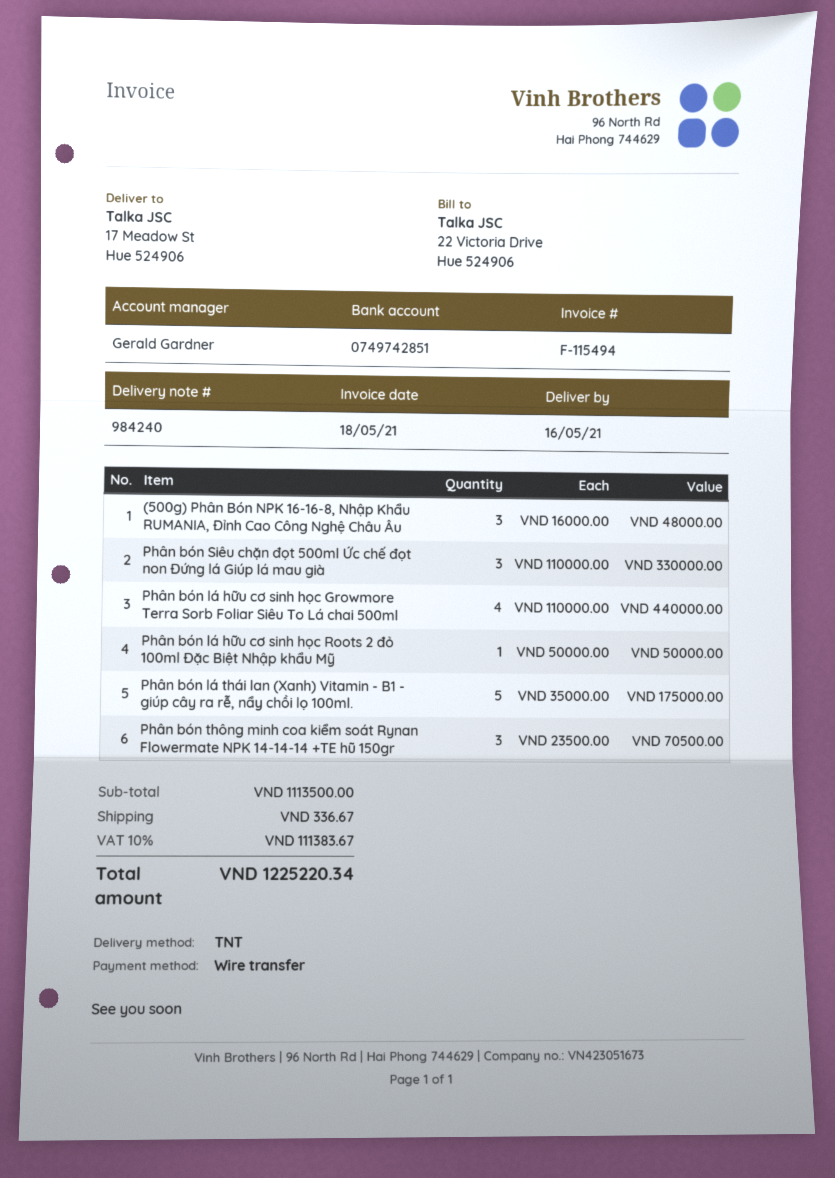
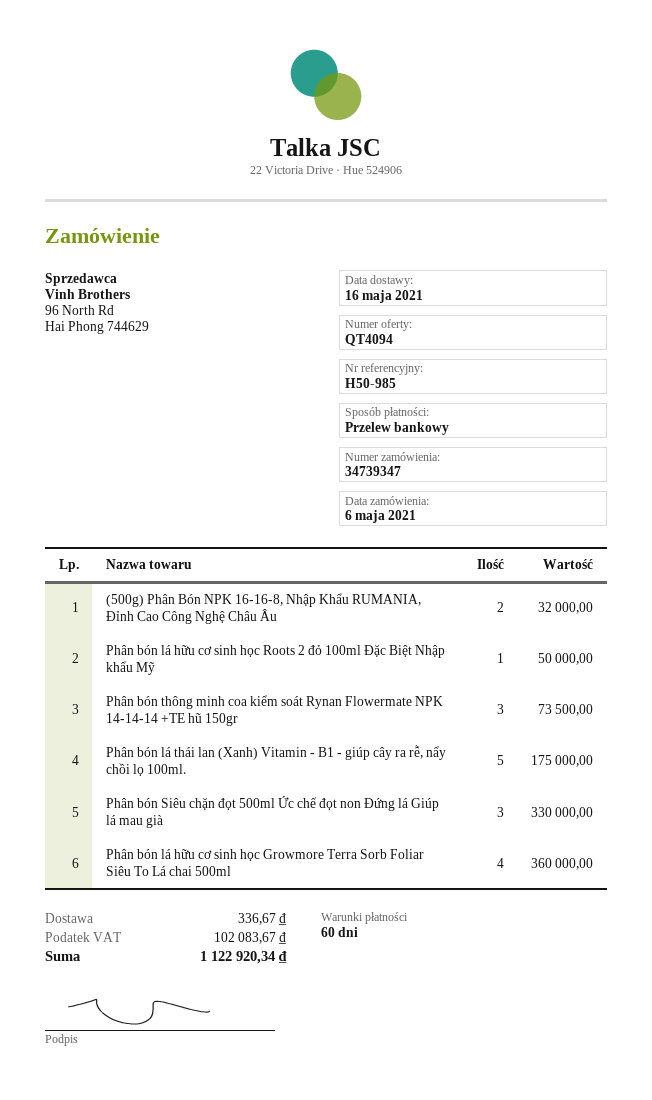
(500g) Phân Bón NPK 16-16-8, Nhập Khẩu RUMANIA, Đỉnh Cao Công Nghệ Châu Âu: 3 for 48000.00 -> 2 for 32000.00
Phân bón lá hữu cơ sinh học Growmore Terra Sorb Foliar Siêu To Lá chai 500ml: 4 for 440000.00 -> 4 for 360000.00
Phân bón thông minh coa kiểm soát Rynan Flowermate NPK 14-14-14 +TE hũ 150gr: 3 for 70500.00 -> 3 for 73500.00
tax: 111383.67 -> 102083.67
total: 1225220.34 -> 1122920.34

